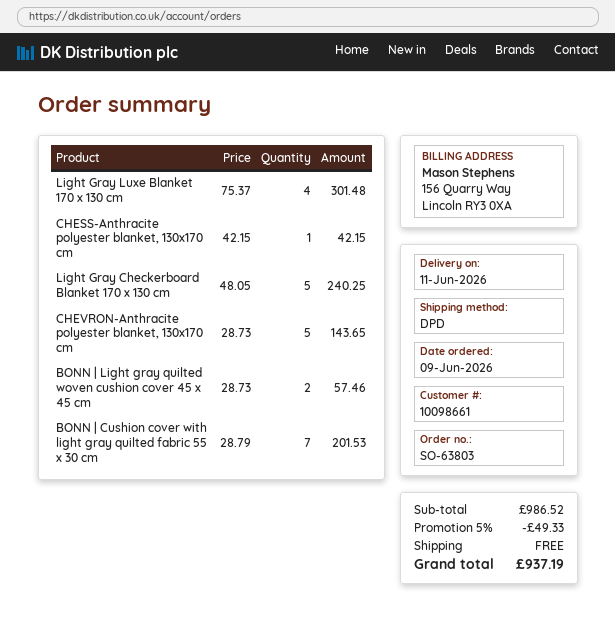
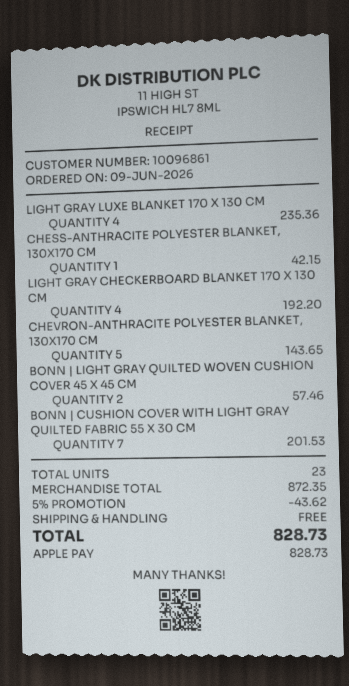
customer number: 10098661 -> 10096861
Light Gray Luxe Blanket 170 x 130 cm: 4 for 301.48 -> 4 for 235.36
Light Gray Checkerboard Blanket 170 x 130 cm: 5 for 240.25 -> 4 for 192.20
subtotal: 986.52 -> 872.35
discount: 5% = 49.33 -> 5% = 43.62
total: 937.19 -> 828.73

